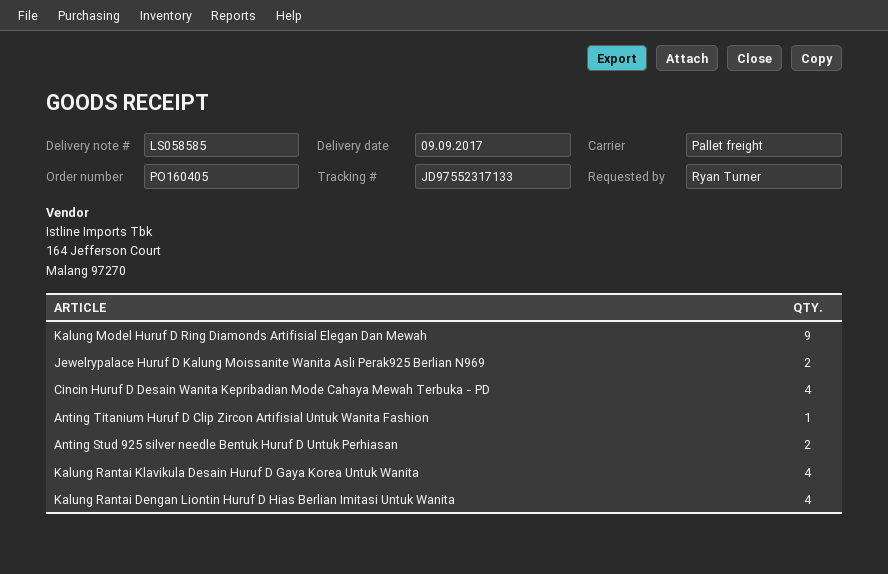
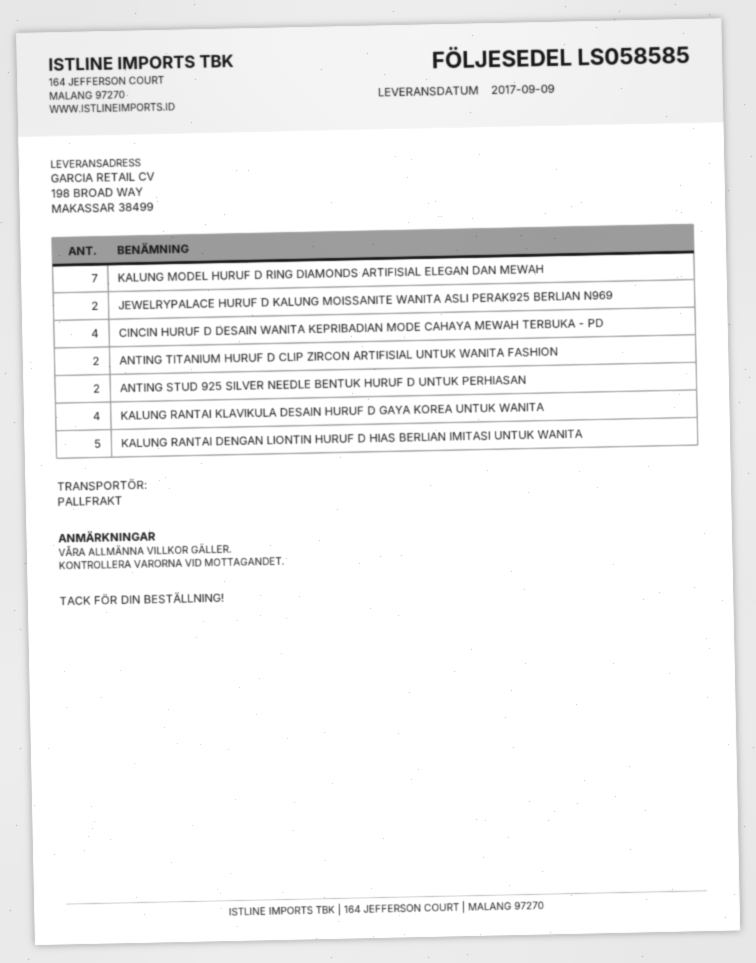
Kalung Model Huruf D Ring Diamonds Artifisial Elegan Dan Mewah: 9 -> 7
Anting Titanium Huruf D Clip Zircon Artifisial Untuk Wanita Fashion: 1 -> 2
Kalung Rantai Dengan Liontin Huruf D Hias Berlian Imitasi Untuk Wanita: 4 -> 5

